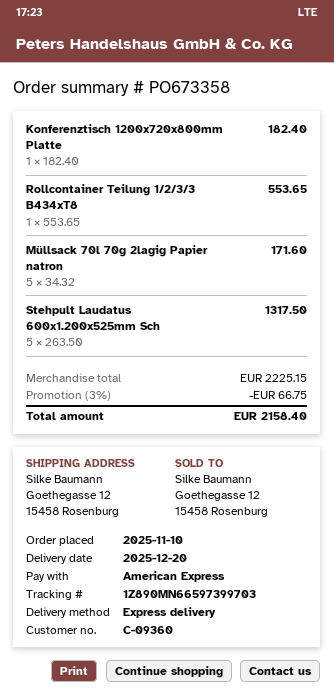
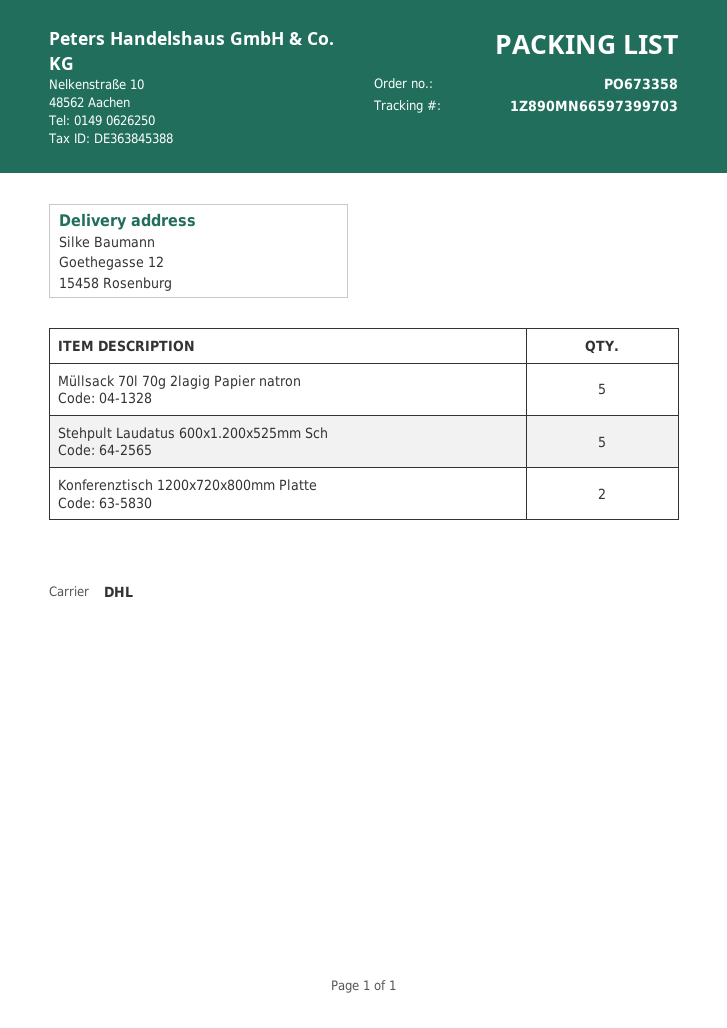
shipping method: express -> DHL
Konferenztisch 1200x720x800mm Platte: 1 -> 2
Rollcontainer Teilung 1/2/3/3 B434xT8: 1 -> none

